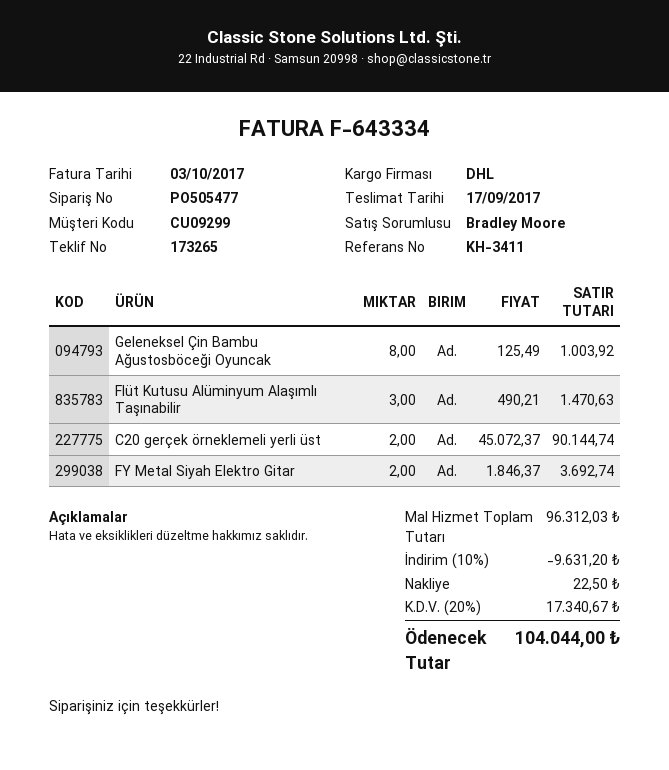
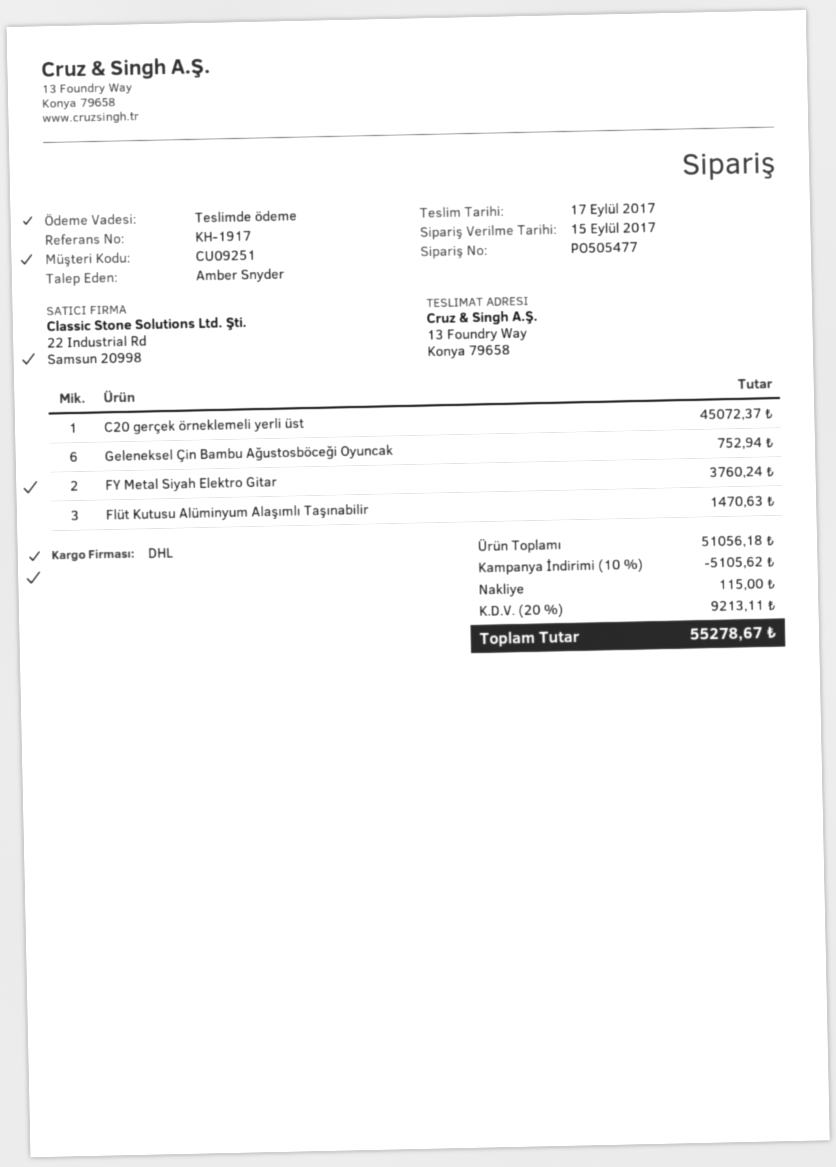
customer number: CU09299 -> CU09251
reference: KH-3411 -> KH-1917
Geleneksel Çin Bambu Ağustosböceği Oyuncak: 8 for 1003.92 -> 6 for 752.94
C20 gerçek örneklemeli yerli üst: 2 for 90144.74 -> 1 for 45072.37
FY Metal Siyah Elektro Gitar: 2 for 3692.74 -> 2 for 3760.24
subtotal: 96312.03 -> 51056.18
discount: 10% = 9631.20 -> 10% = 5105.62
shipping: 22.50 -> 115.00
tax: 20% = 17340.67 -> 20% = 9213.11
total: 104044.00 -> 55278.67

